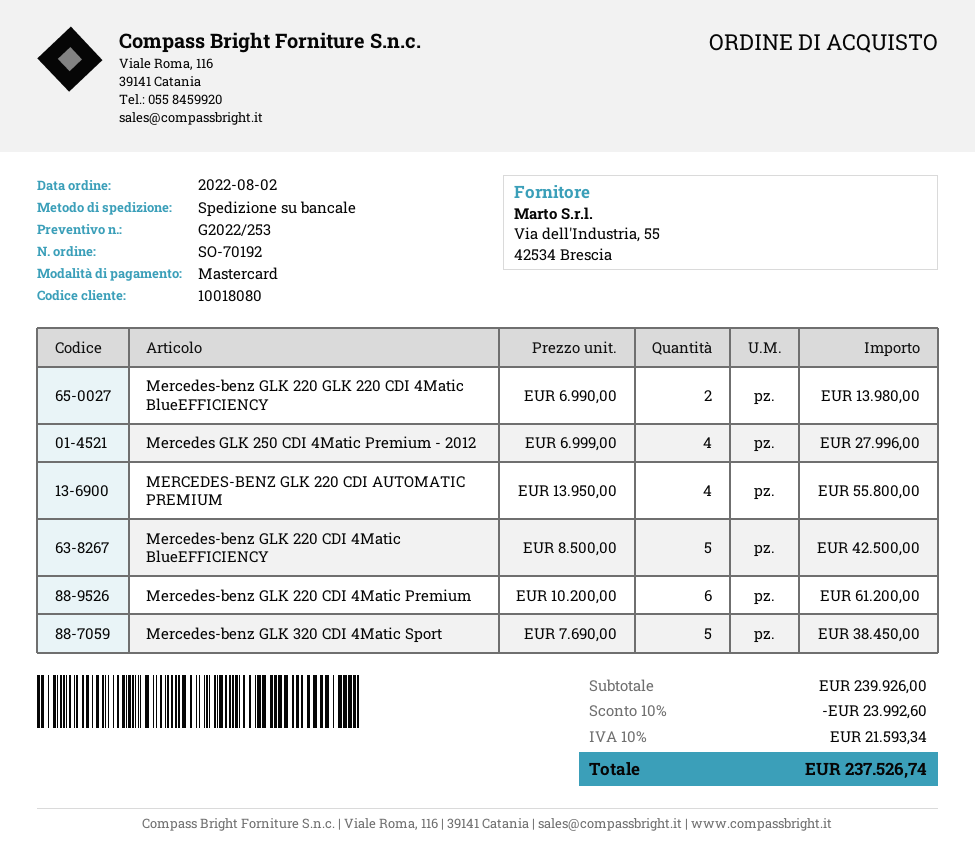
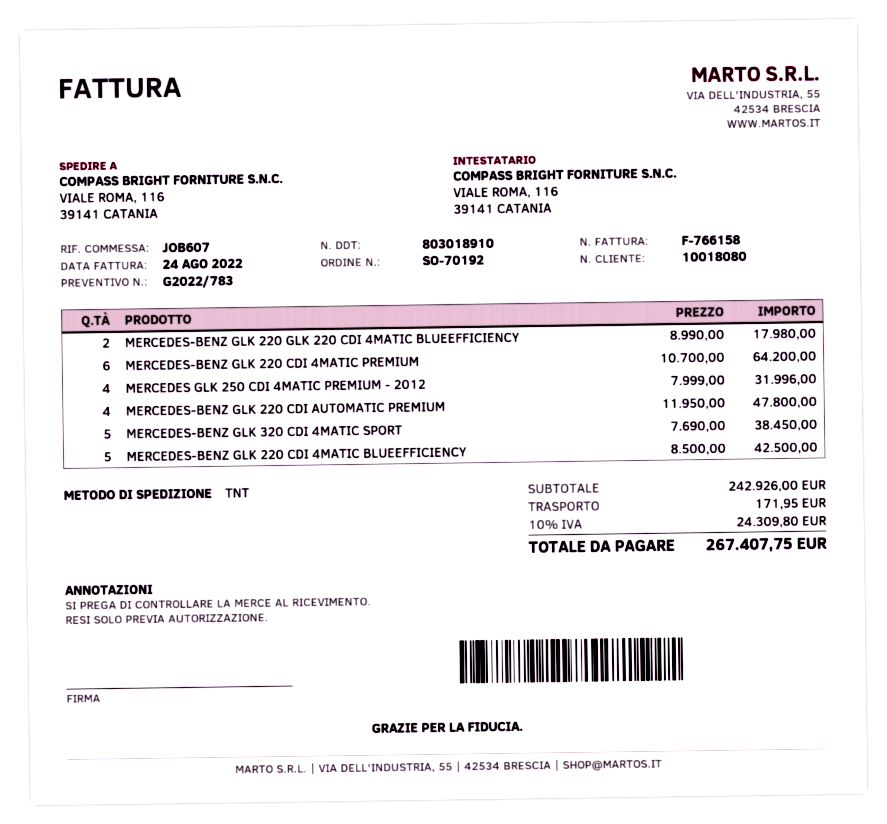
quote number: G2022/253 -> G2022/783
shipping method: pallet freight -> TNT
Mercedes-benz GLK 220 GLK 220 CDI 4Matic BlueEFFICIENCY: 2 x 6990.00 = 13980.00 -> 2 x 8990.00 = 17980.00
Mercedes GLK 250 CDI 4Matic Premium - 2012: 4 x 6999.00 = 27996.00 -> 4 x 7999.00 = 31996.00
MERCEDES-BENZ GLK 220 CDI AUTOMATIC PREMIUM: 4 x 13950.00 = 55800.00 -> 4 x 11950.00 = 47800.00
Mercedes-benz GLK 220 CDI 4Matic Premium: 6 x 10200.00 = 61200.00 -> 6 x 10700.00 = 64200.00
subtotal: 239926.00 -> 242926.00
discount: 10% = 23992.60 -> none
shipping: none -> 171.95
tax: 10% = 21593.34 -> 10% = 24309.80
total: 237526.74 -> 267407.75

